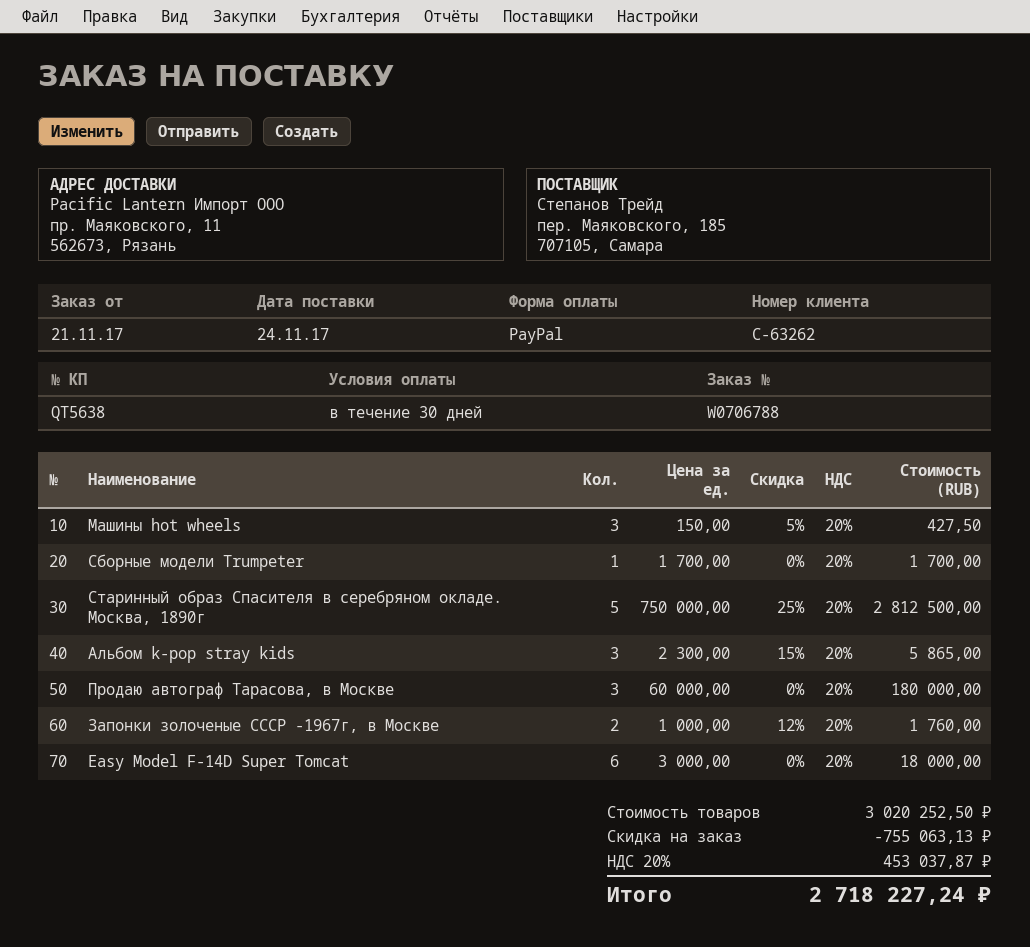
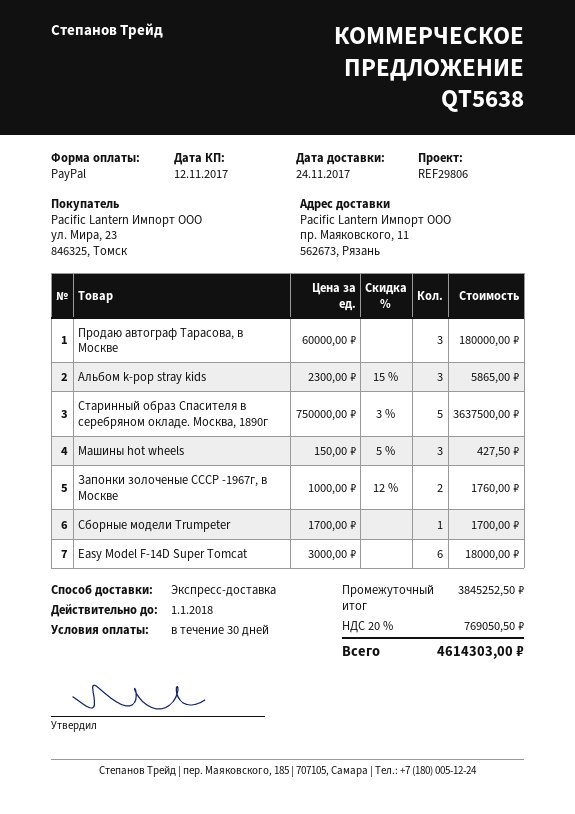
Старинный образ Спасителя в серебряном окладе. Москва, 1890г: 5 x 750000.00 - 25% = 2812500.00 -> 5 x 750000.00 - 3% = 3637500.00
subtotal: 3020252.50 -> 3845252.50
discount: 755063.13 -> none
tax: 20% = 453037.87 -> 20% = 769050.50
total: 2718227.24 -> 4614303.00

